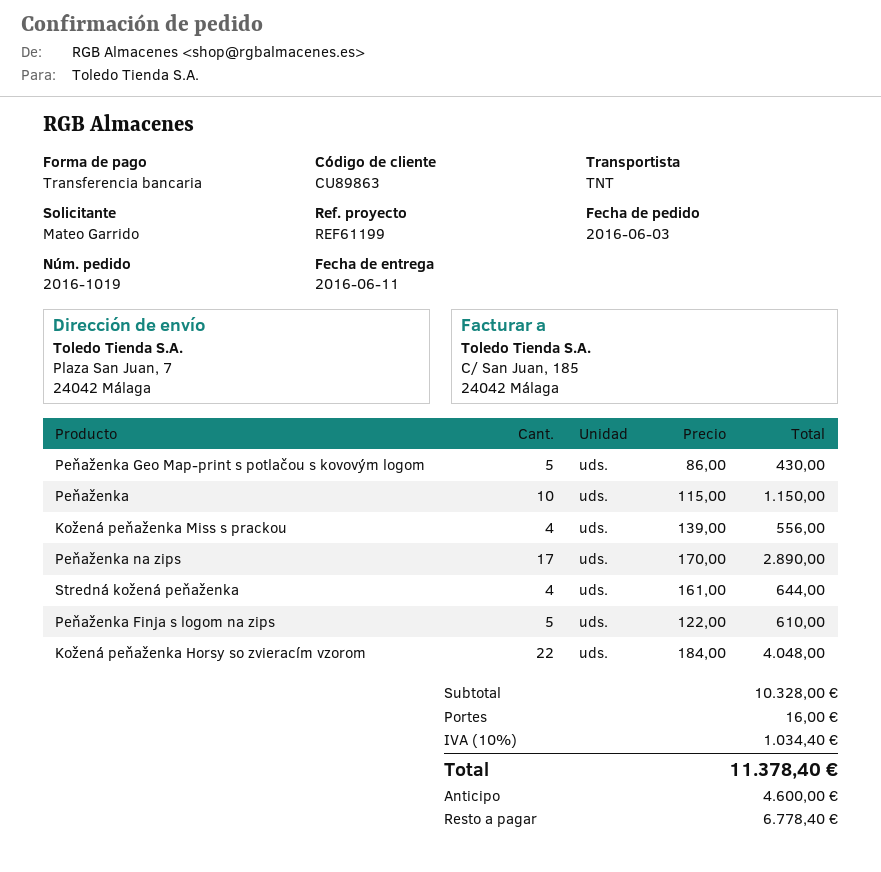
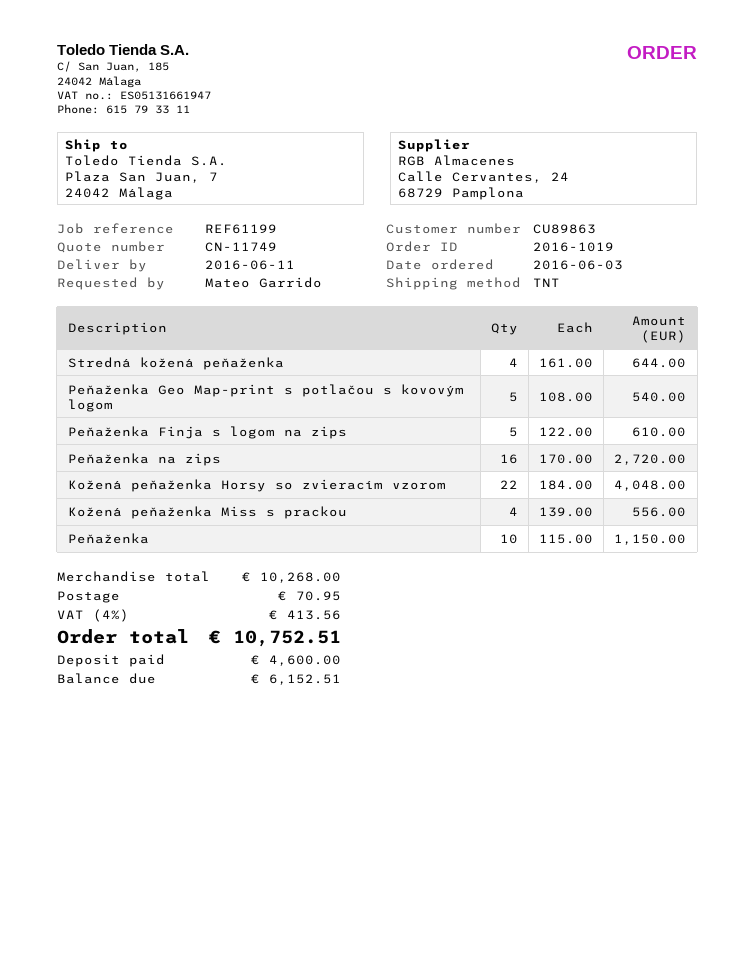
Peňaženka Geo Map-print s potlačou s kovovým logom: 5 x 86.00 = 430.00 -> 5 x 108.00 = 540.00
Peňaženka na zips: 17 x 170.00 = 2890.00 -> 16 x 170.00 = 2720.00
subtotal: 10328.00 -> 10268.00
shipping: 16.00 -> 70.95
tax: 10% = 1034.40 -> 4% = 413.56
total: 11378.40 -> 10752.51
balance: 6778.40 -> 6152.51

